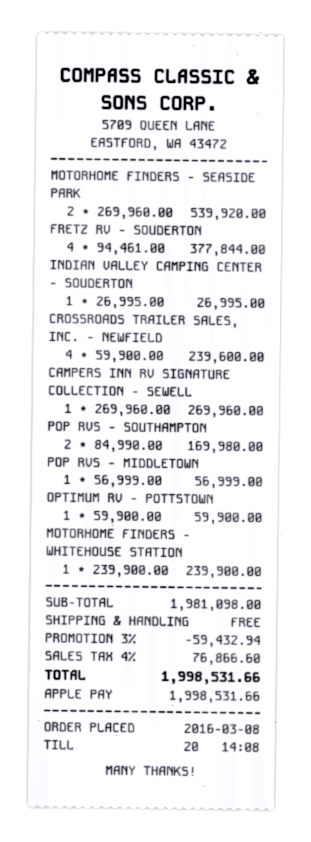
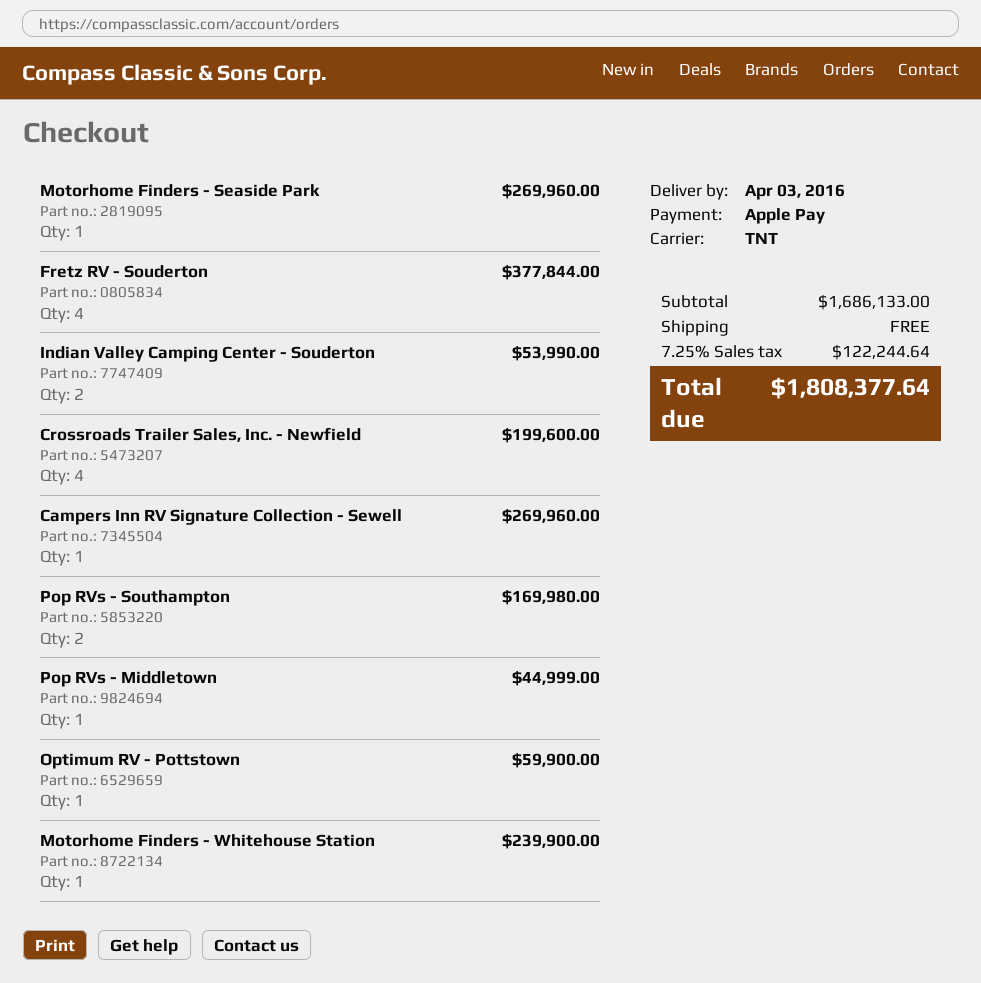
MOTORHOME FINDERS - SEASIDE PARK: 2 for 539920.00 -> 1 for 269960.00
INDIAN VALLEY CAMPING CENTER - SOUDERTON: 1 for 26995.00 -> 2 for 53990.00
CROSSROADS TRAILER SALES, INC. - NEWFIELD: 4 for 239600.00 -> 4 for 199600.00
POP RVS - MIDDLETOWN: 1 for 56999.00 -> 1 for 44999.00
subtotal: 1981098.00 -> 1686133.00
discount: 3% = 59432.94 -> none
tax: 4% = 76866.60 -> 7.25% = 122244.64
total: 1998531.66 -> 1808377.64

